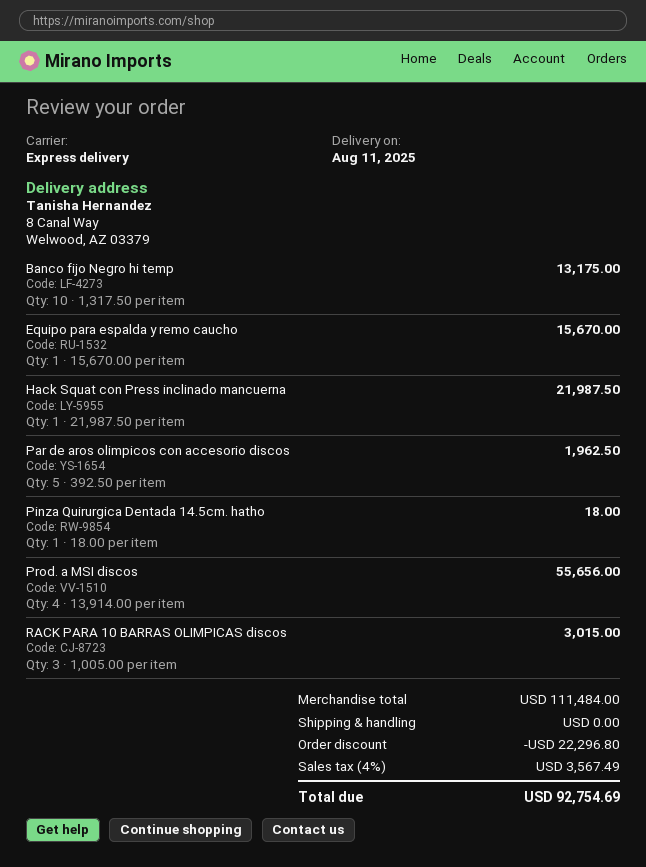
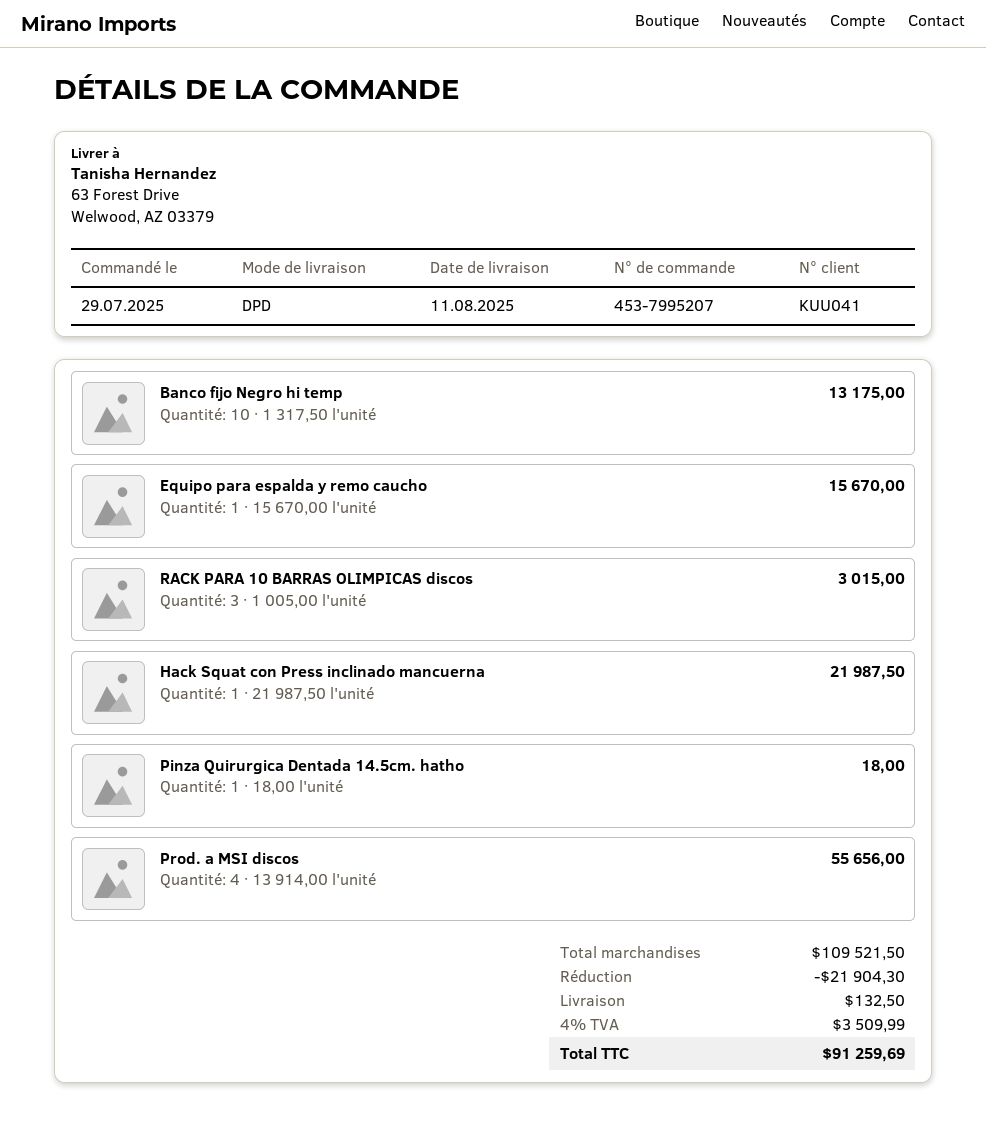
shipping method: express -> DPD
ship to: 8 Canal Way, Welwood, AZ 03379 -> 63 Forest Drive, Welwood, AZ 03379
Par de aros olimpicos con accesorio discos: 5 x 392.50 = 1962.50 -> none
subtotal: 111484.00 -> 109521.50
discount: 22296.80 -> 21904.30
shipping: 0.00 -> 132.50
tax: 4% = 3567.49 -> 4% = 3509.99
total: 92754.69 -> 91259.69

